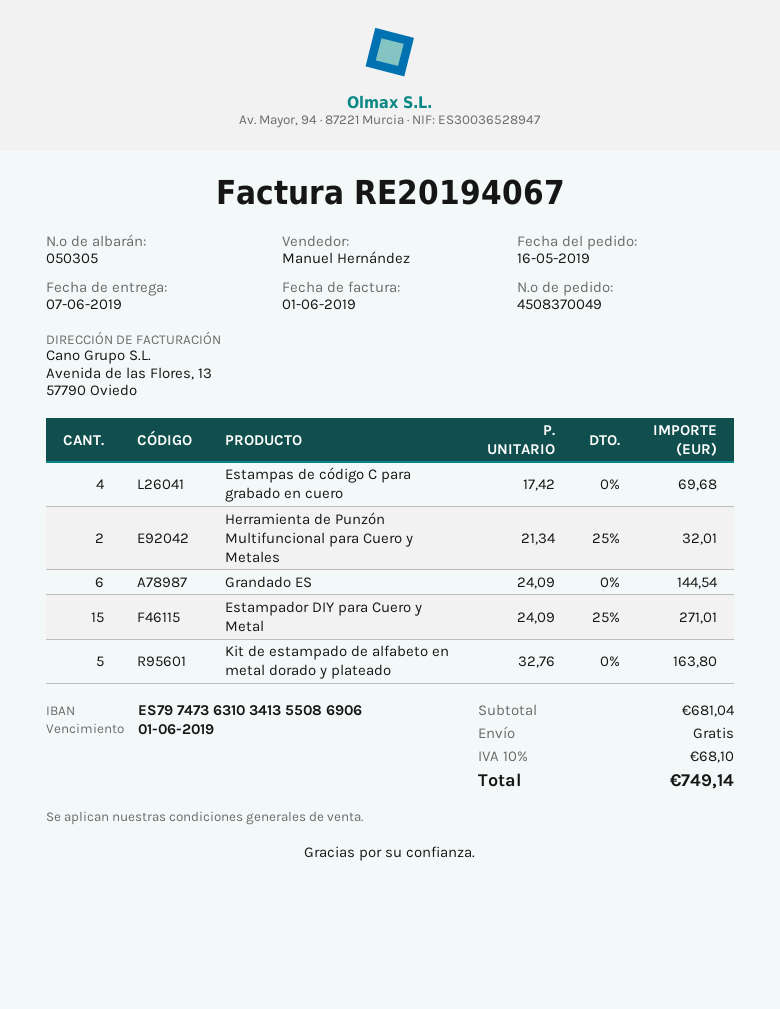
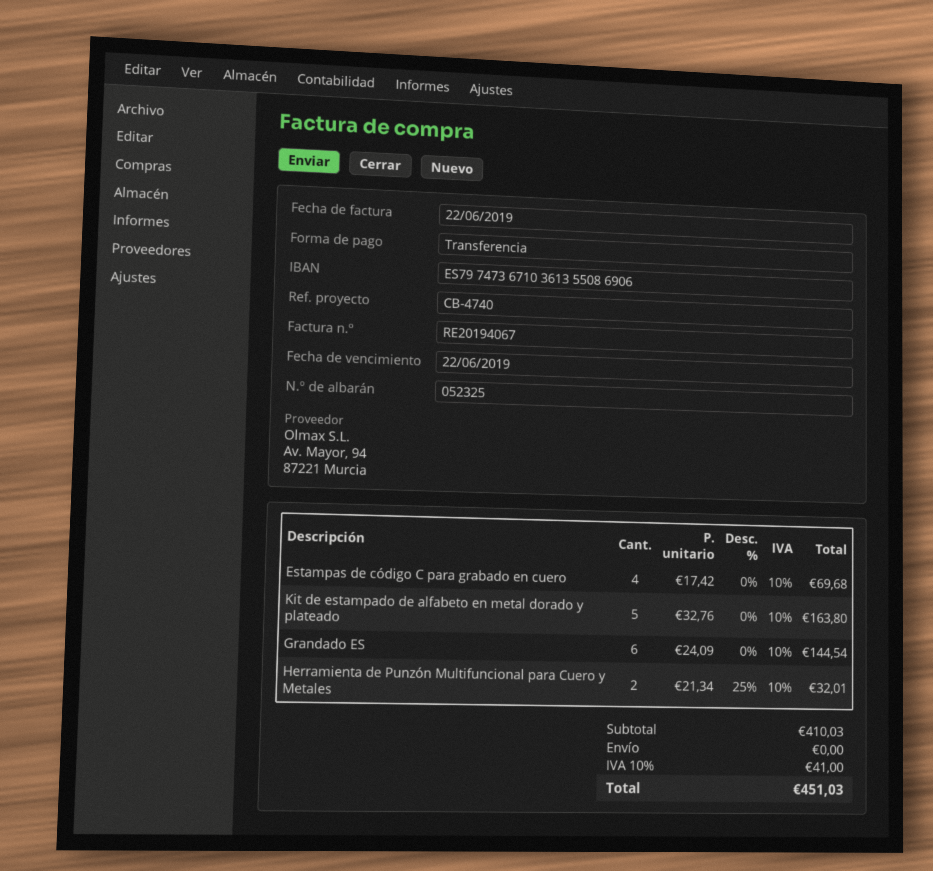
delivery note number: 050305 -> 052325
invoice date: 2019-06-01 -> 2019-06-22
due date: 2019-06-01 -> 2019-06-22
bank account: ES7974736310341355086906 -> ES7974736710361355086906
Estampador DIY para Cuero y Metal: 15 x 24.09 - 25% = 271.01 -> none
subtotal: 681.04 -> 410.03
tax: 10% = 68.10 -> 10% = 41.00
total: 749.14 -> 451.03

